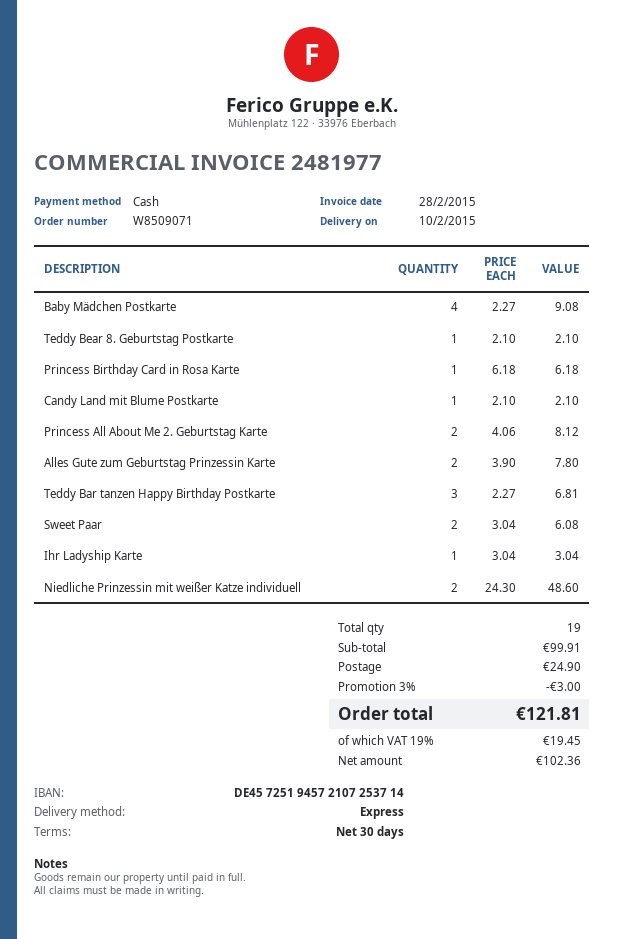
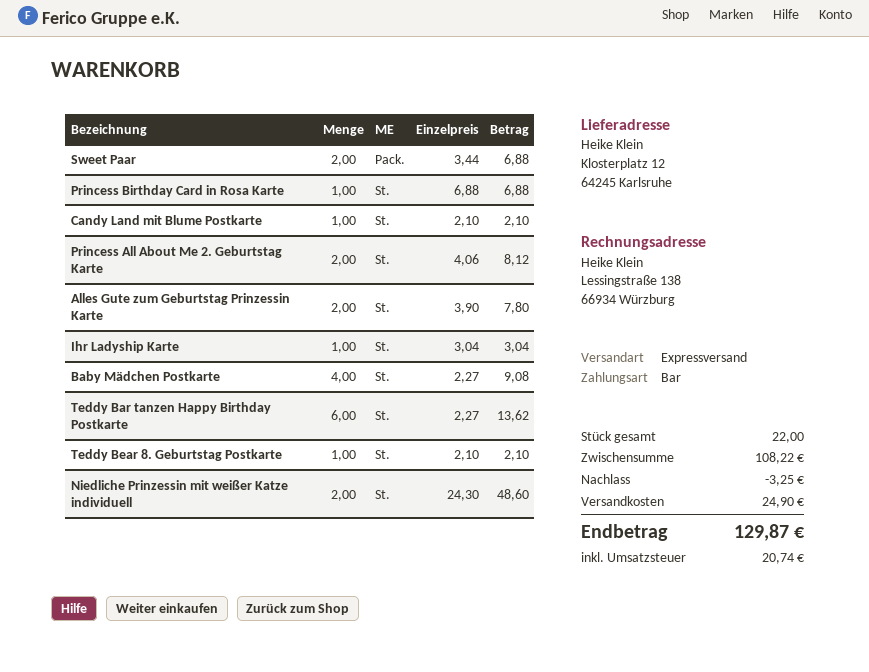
Princess Birthday Card in Rosa Karte: 1 x 6.18 = 6.18 -> 1 x 6.88 = 6.88
Teddy Bar tanzen Happy Birthday Postkarte: 3 x 2.27 = 6.81 -> 6 x 2.27 = 13.62
Sweet Paar: 2 x 3.04 = 6.08 -> 2 x 3.44 = 6.88
total quantity: 19 -> 22
subtotal: 99.91 -> 108.22
discount: 3.00 -> 3.25
tax: 19.45 -> 20.74
total: 121.81 -> 129.87

